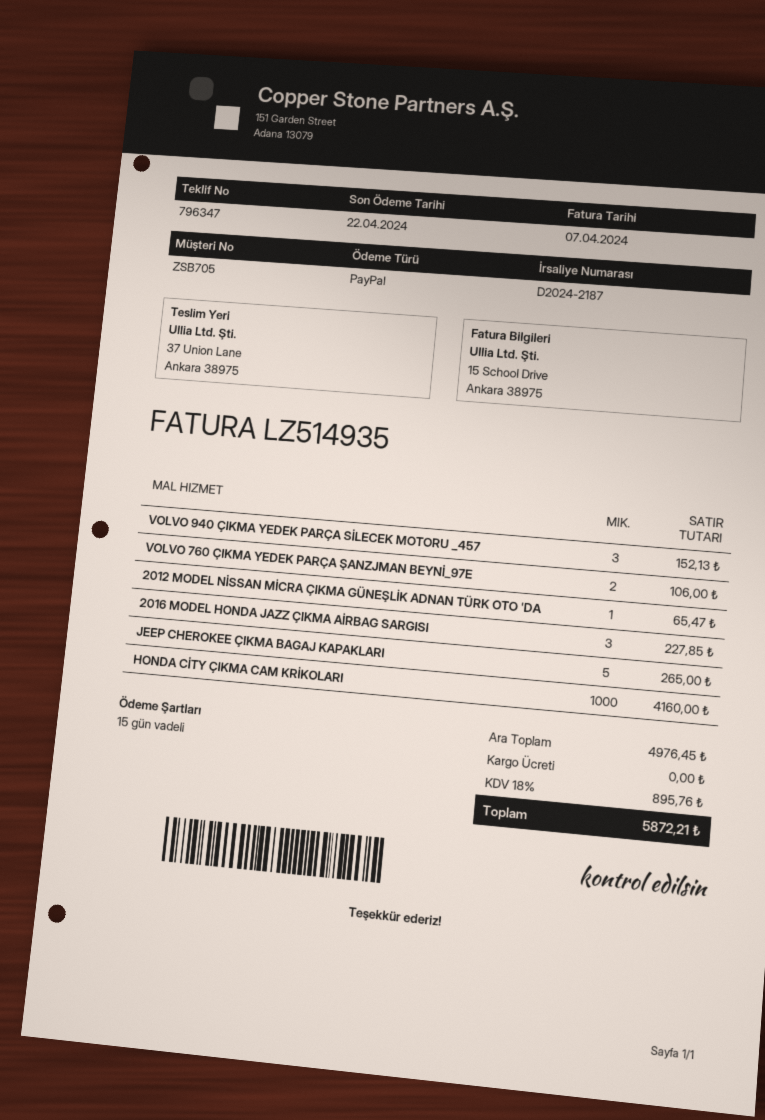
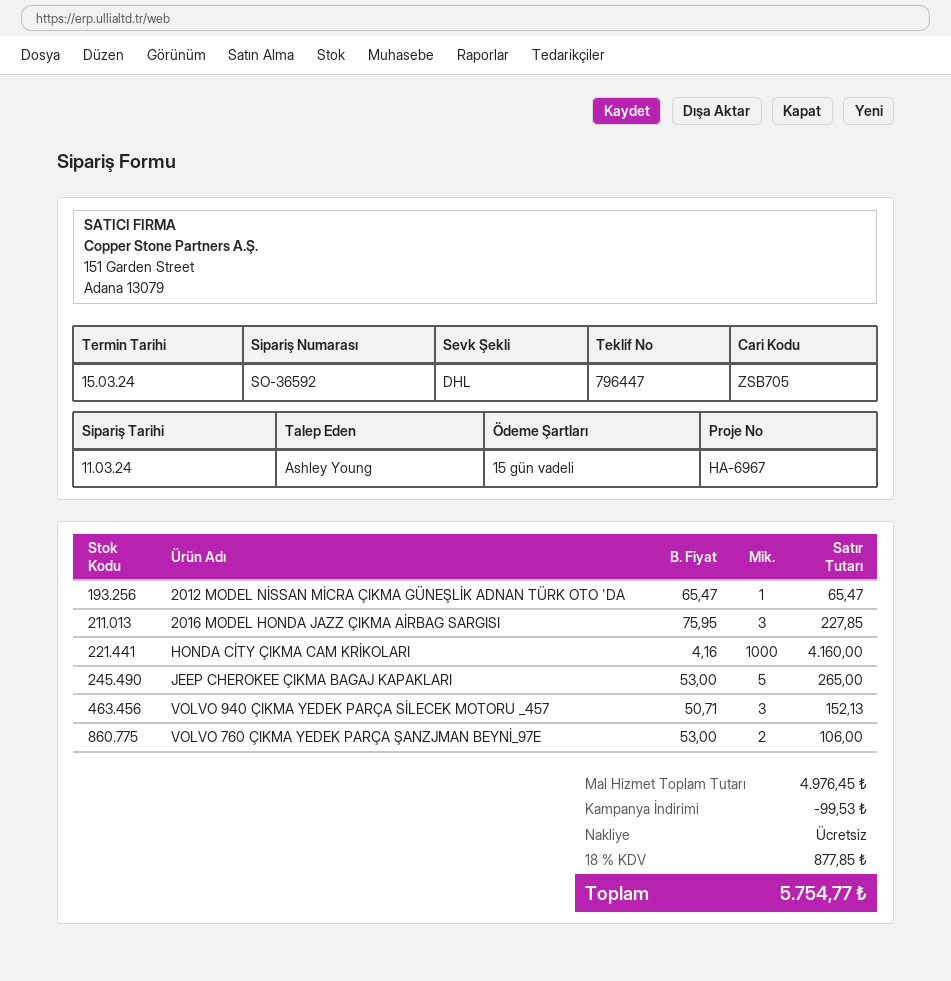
quote number: 796347 -> 796447
discount: none -> 99.53
tax: 18% = 895.76 -> 18% = 877.85
total: 5872.21 -> 5754.77

